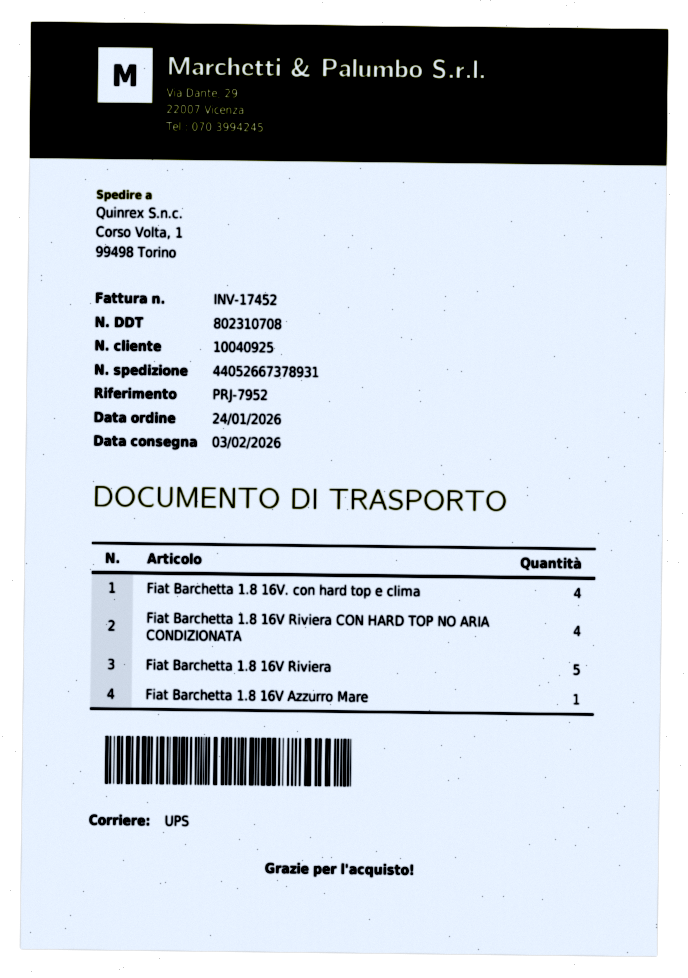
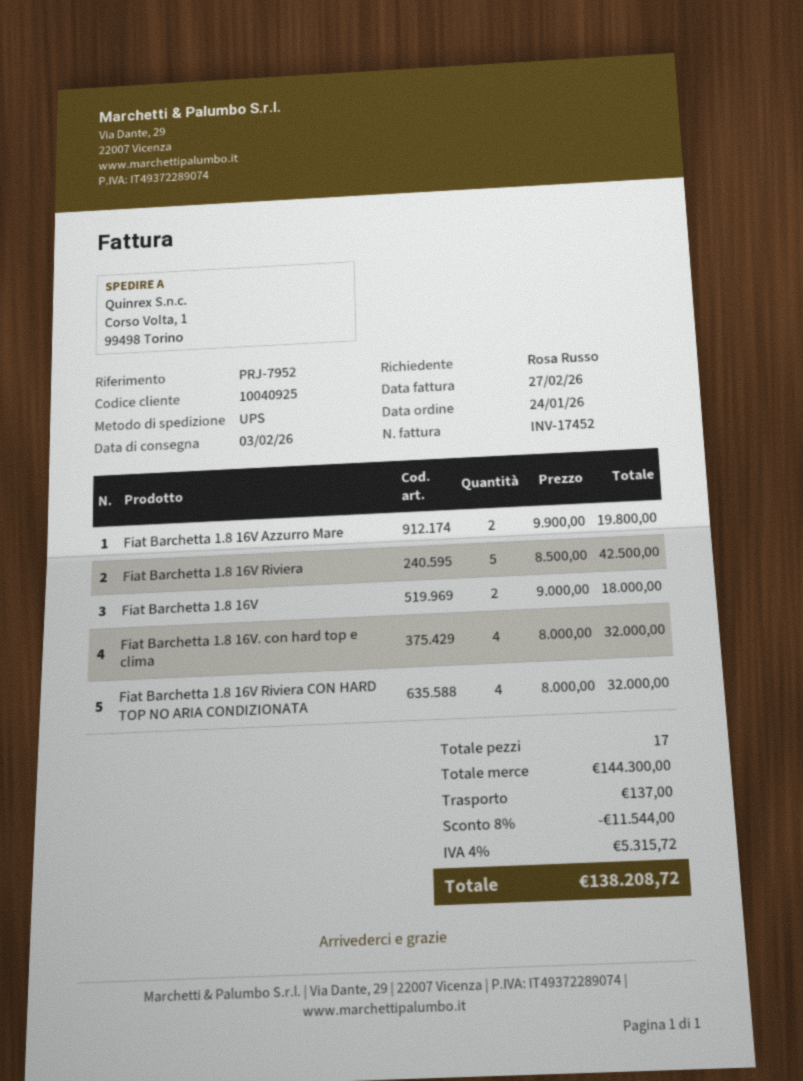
Fiat Barchetta 1.8 16V Azzurro Mare: 1 -> 2
Fiat Barchetta 1.8 16V: none -> 2

